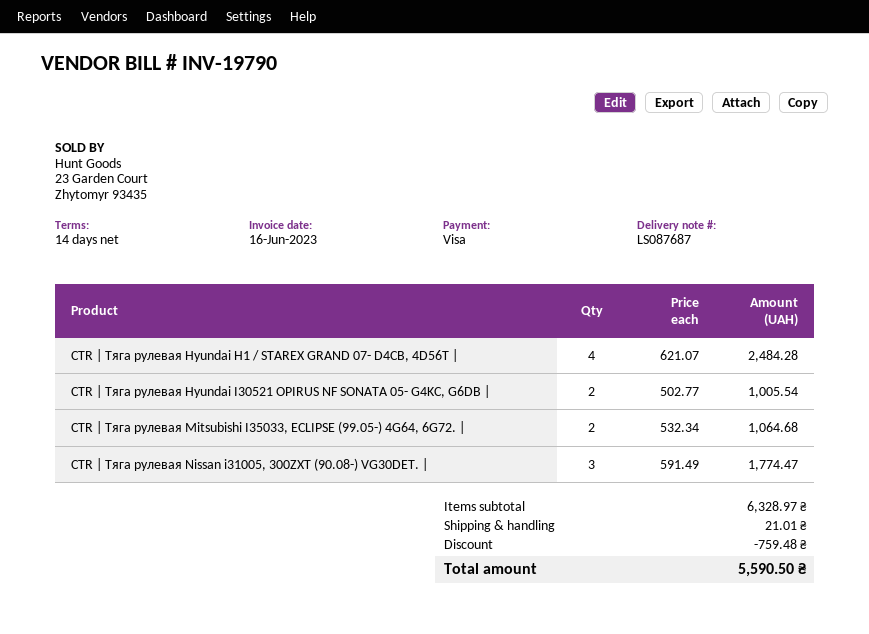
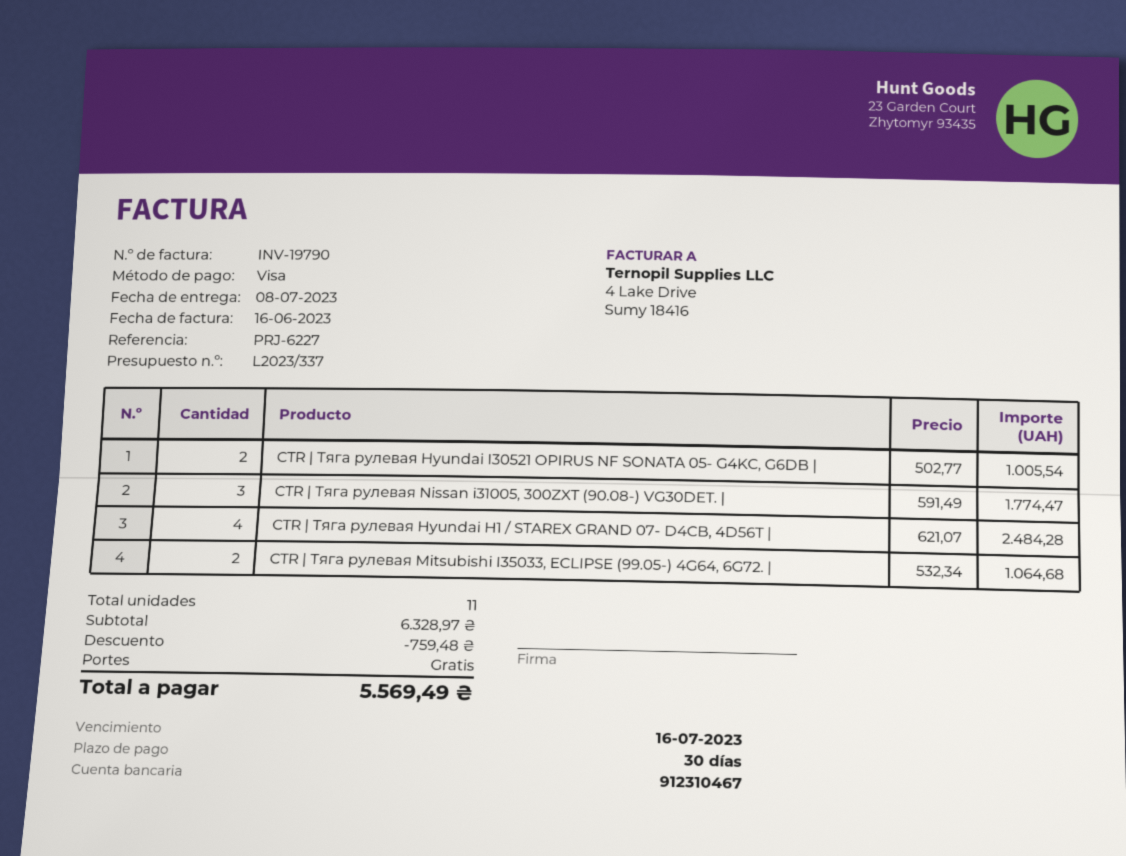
payment terms: 14 days -> 30 days
shipping: 21.01 -> 0.00
total: 5590.50 -> 5569.49

